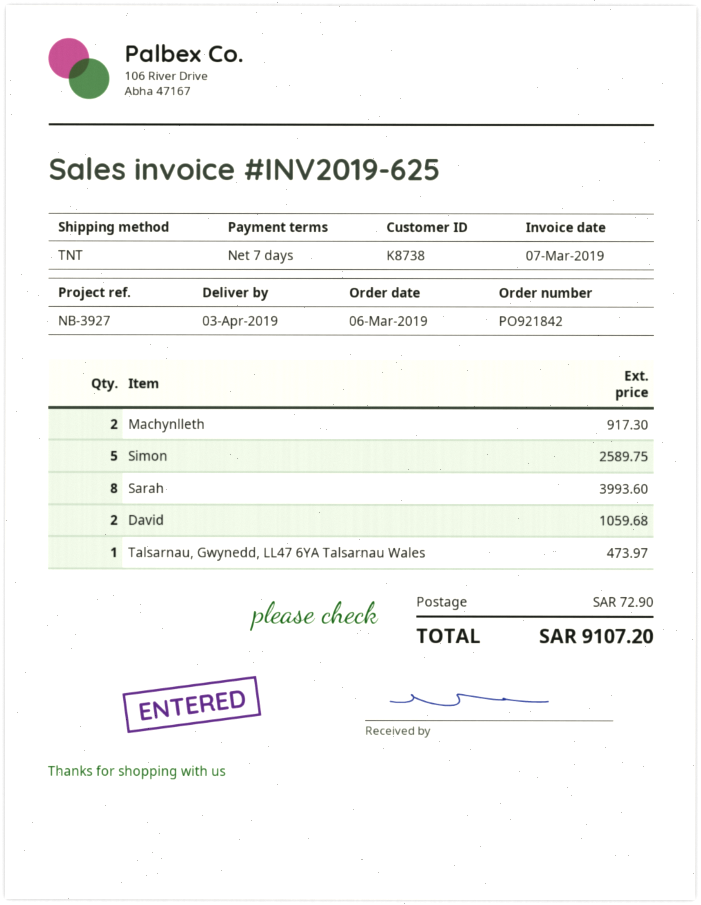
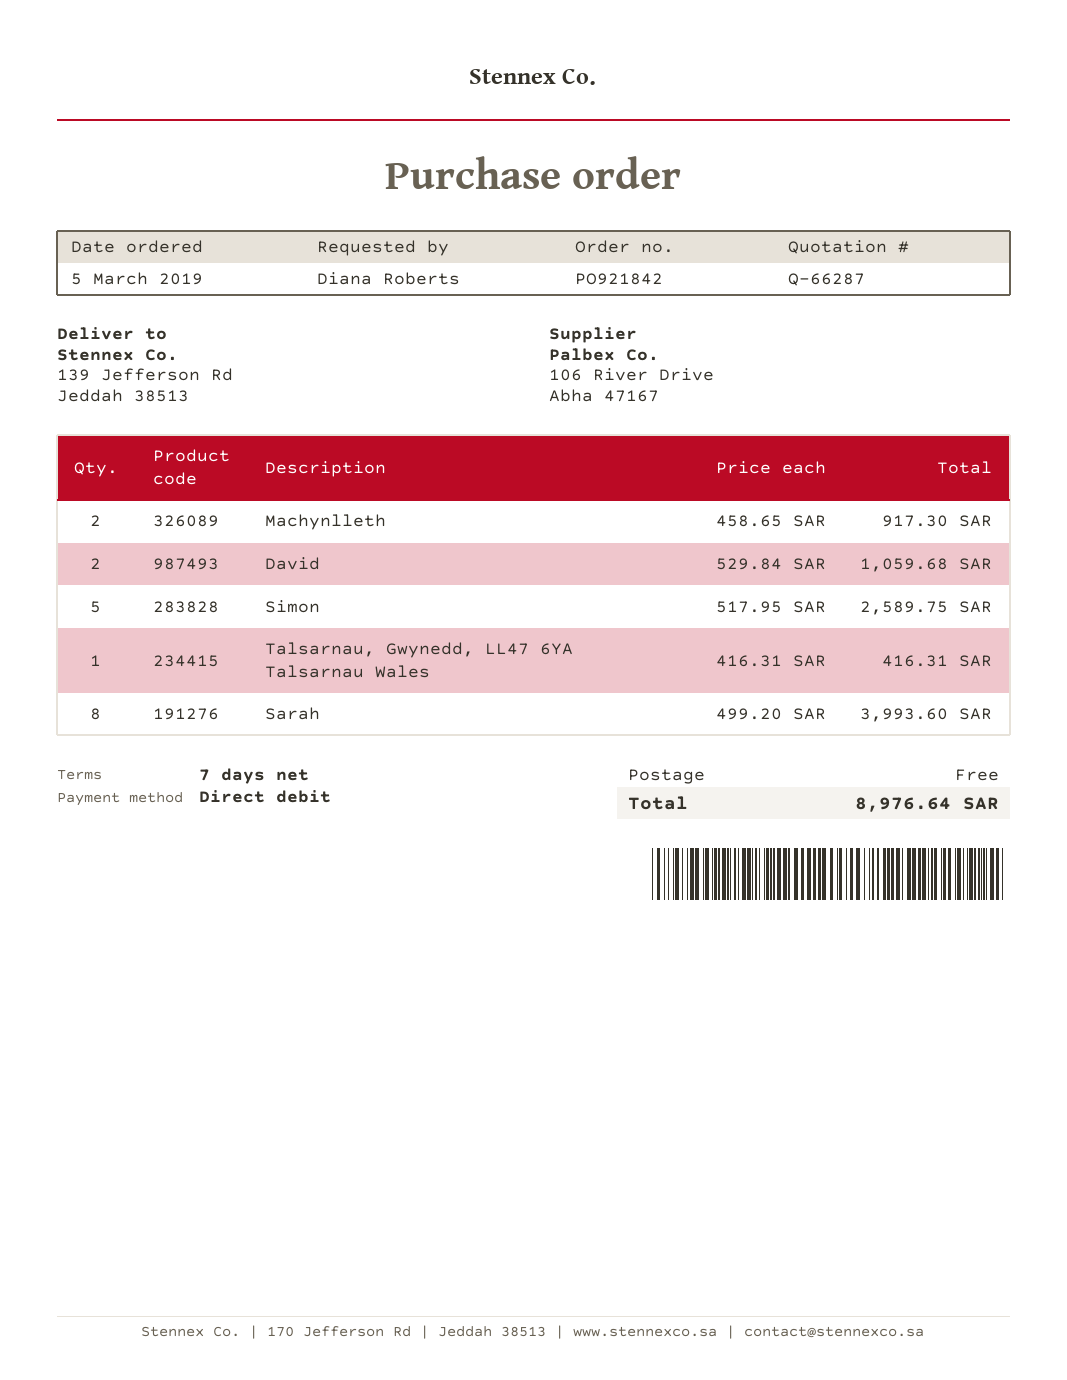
order date: 2019-03-06 -> 2019-03-05
Talsarnau, Gwynedd, LL47 6YA Talsarnau Wales: 1 for 473.97 -> 1 for 416.31
shipping: 72.90 -> 0.00
total: 9107.20 -> 8976.64

